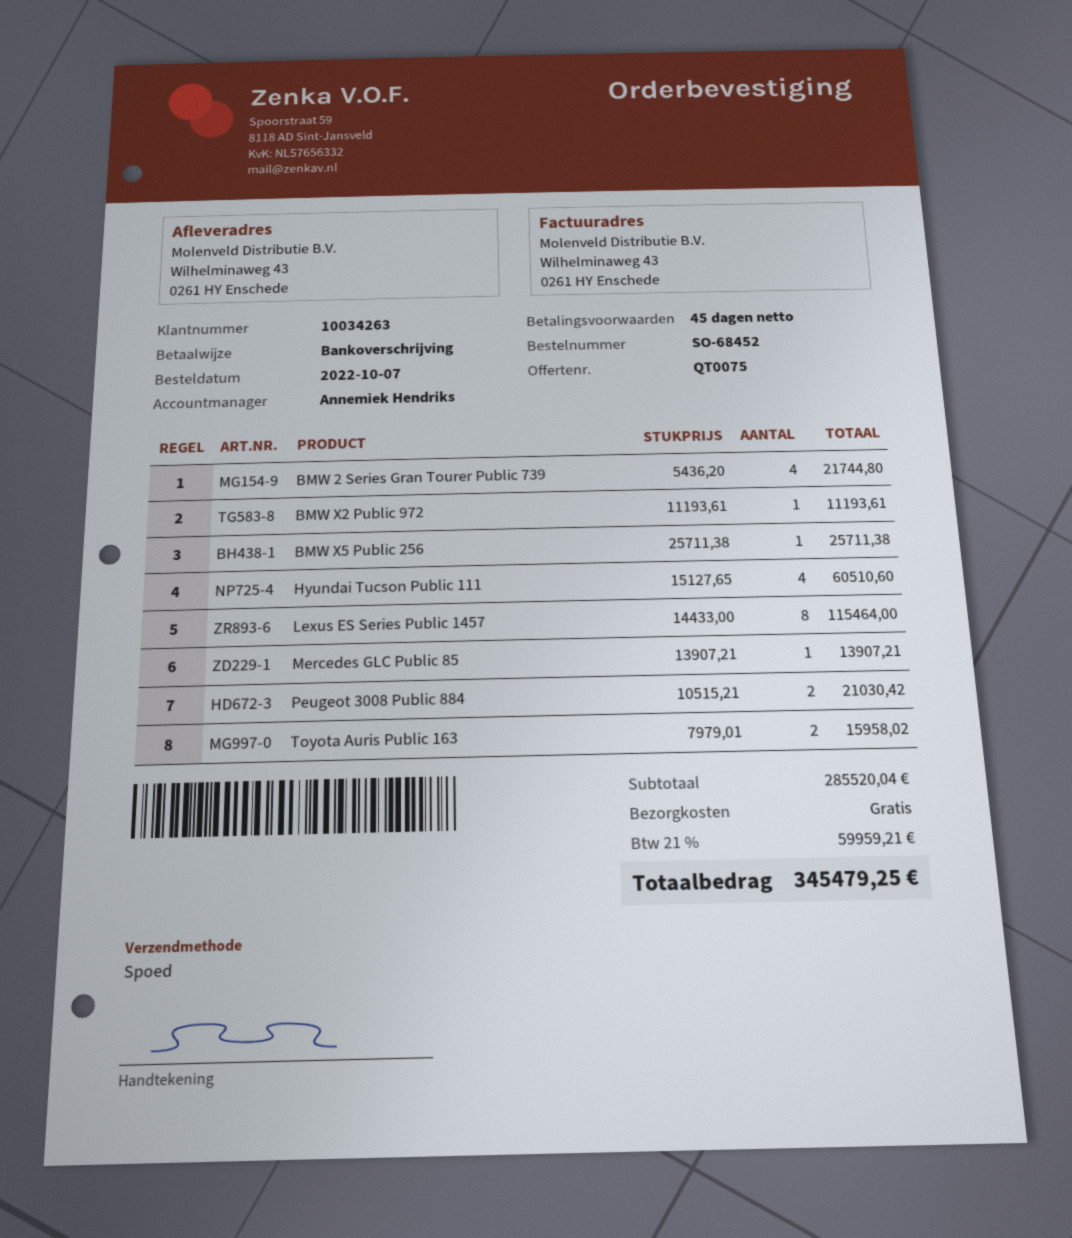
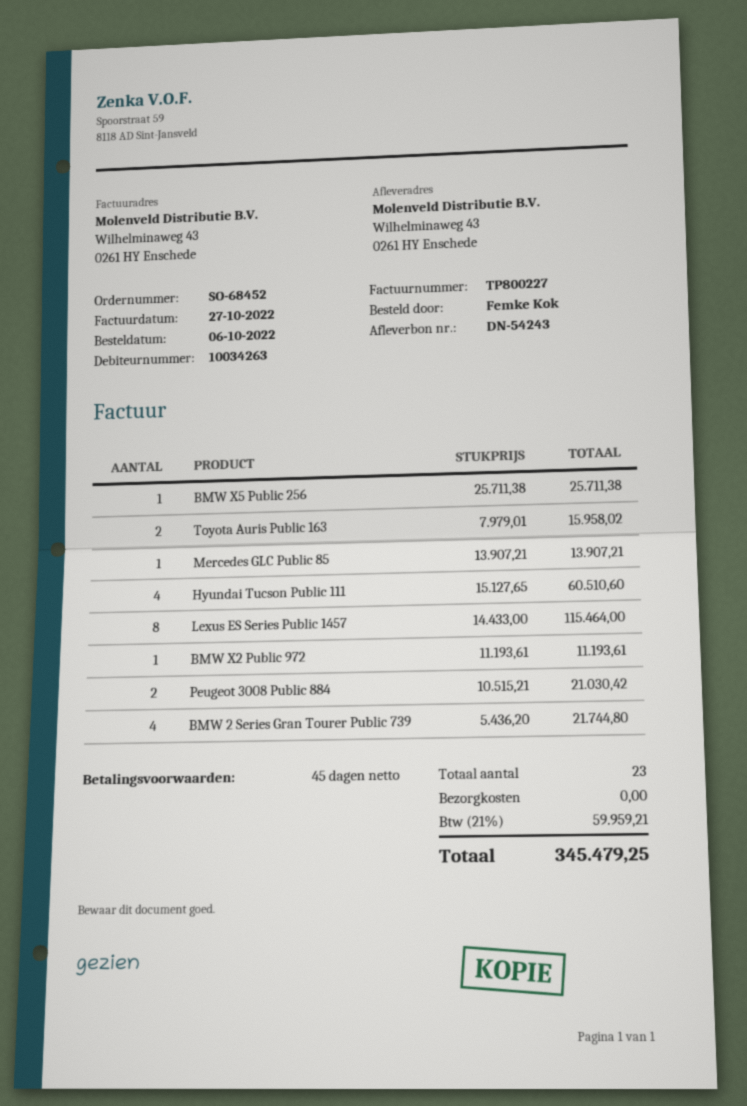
order date: 2022-10-07 -> 2022-10-06

